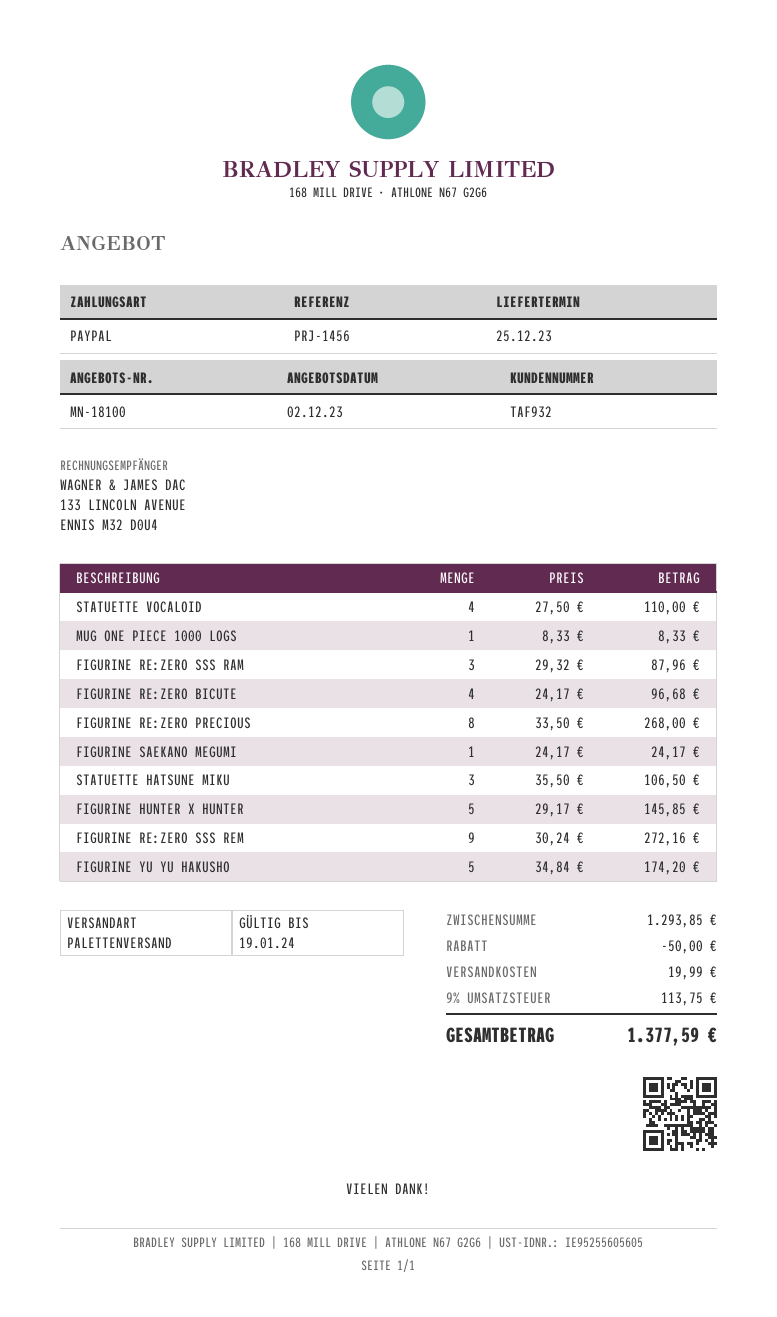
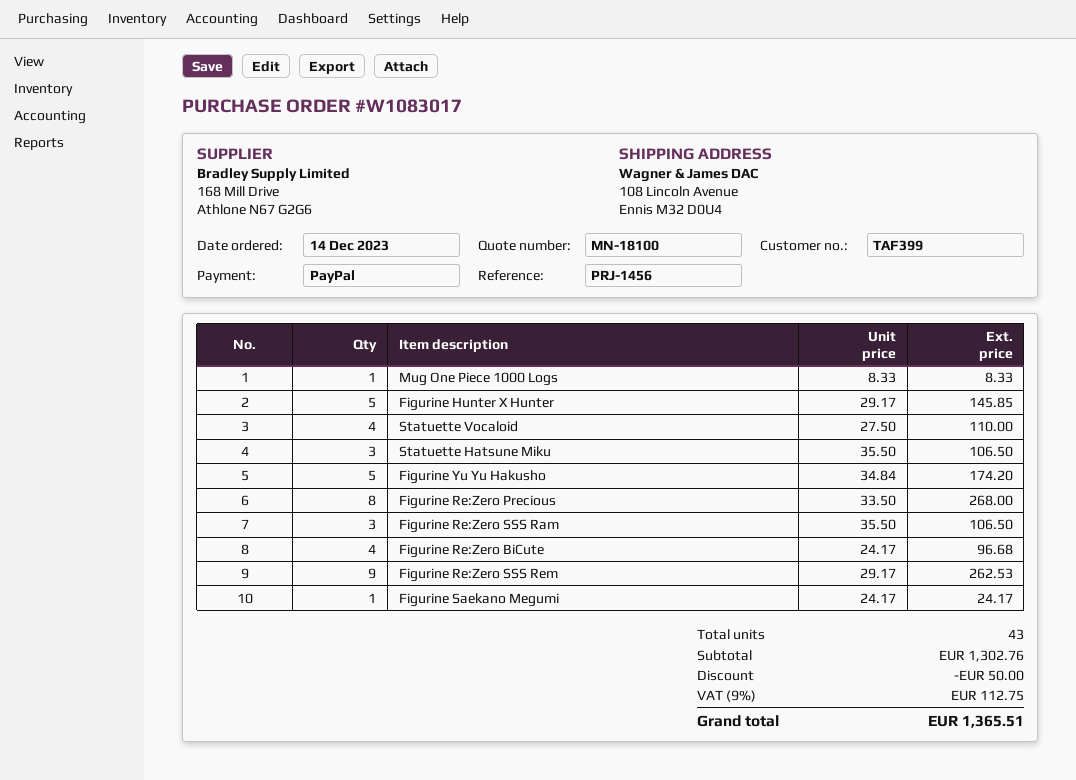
customer number: TAF932 -> TAF399
FIGURINE RE:ZERO SSS RAM: 3 x 29.32 = 87.96 -> 3 x 35.50 = 106.50
FIGURINE RE:ZERO SSS REM: 9 x 30.24 = 272.16 -> 9 x 29.17 = 262.53
subtotal: 1293.85 -> 1302.76
shipping: 19.99 -> none
tax: 9% = 113.75 -> 9% = 112.75
total: 1377.59 -> 1365.51

